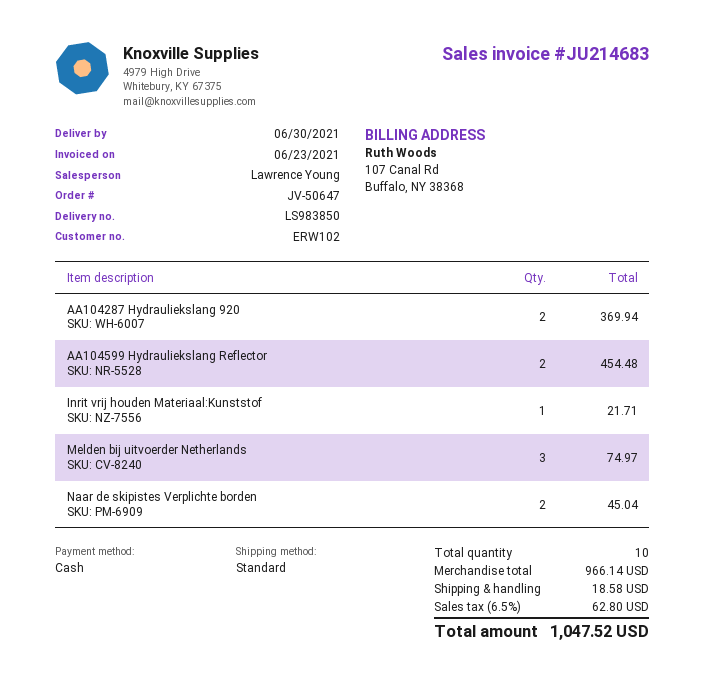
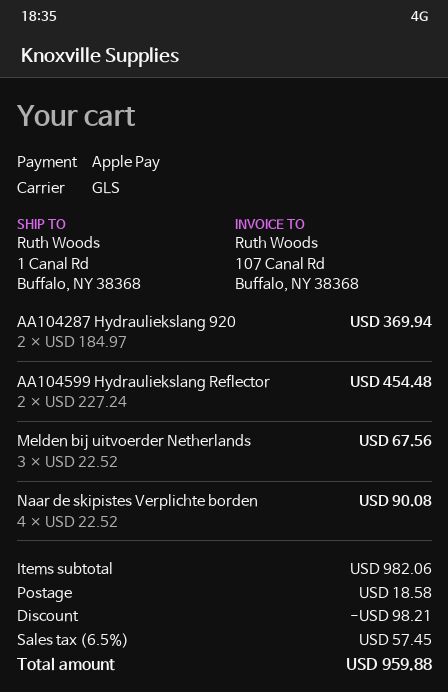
payment method: cash -> Apple Pay
shipping method: standard -> GLS
Inrit vrij houden Materiaal:Kunststof: 1 for 21.71 -> none
Melden bij uitvoerder Netherlands: 3 for 74.97 -> 3 for 67.56
Naar de skipistes Verplichte borden: 2 for 45.04 -> 4 for 90.08
subtotal: 966.14 -> 982.06
discount: none -> 98.21
tax: 6.5% = 62.80 -> 6.5% = 57.45
total: 1047.52 -> 959.88

